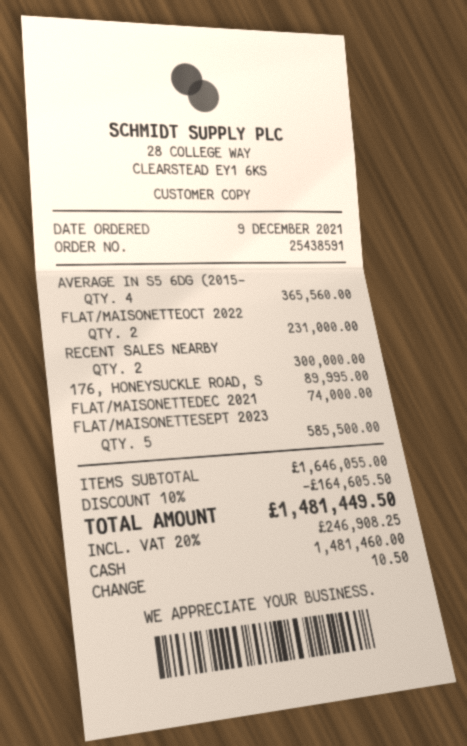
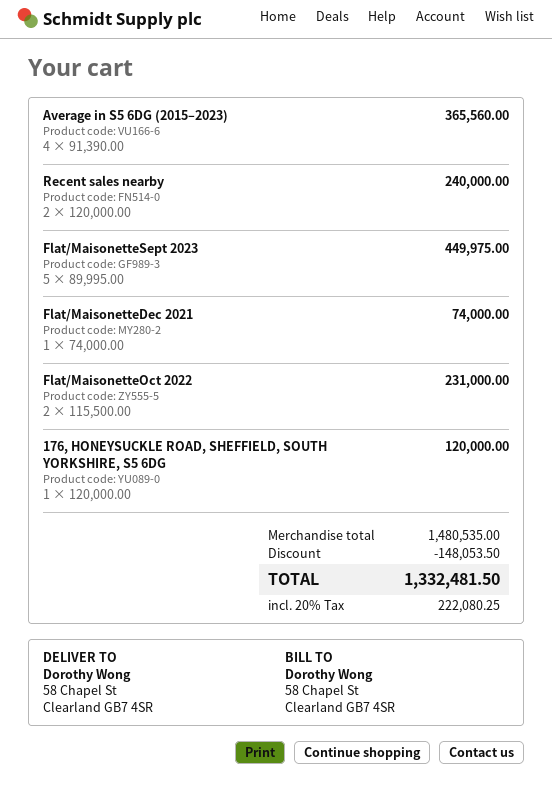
RECENT SALES NEARBY: 2 for 300000.00 -> 2 for 240000.00
176, HONEYSUCKLE ROAD, S: 1 for 89995.00 -> 1 for 120000.00
FLAT/MAISONETTESEPT 2023: 5 for 585500.00 -> 5 for 449975.00
subtotal: 1646055.00 -> 1480535.00
discount: 164605.50 -> 148053.50
tax: 20% = 246908.25 -> 20% = 222080.25
total: 1481449.50 -> 1332481.50

